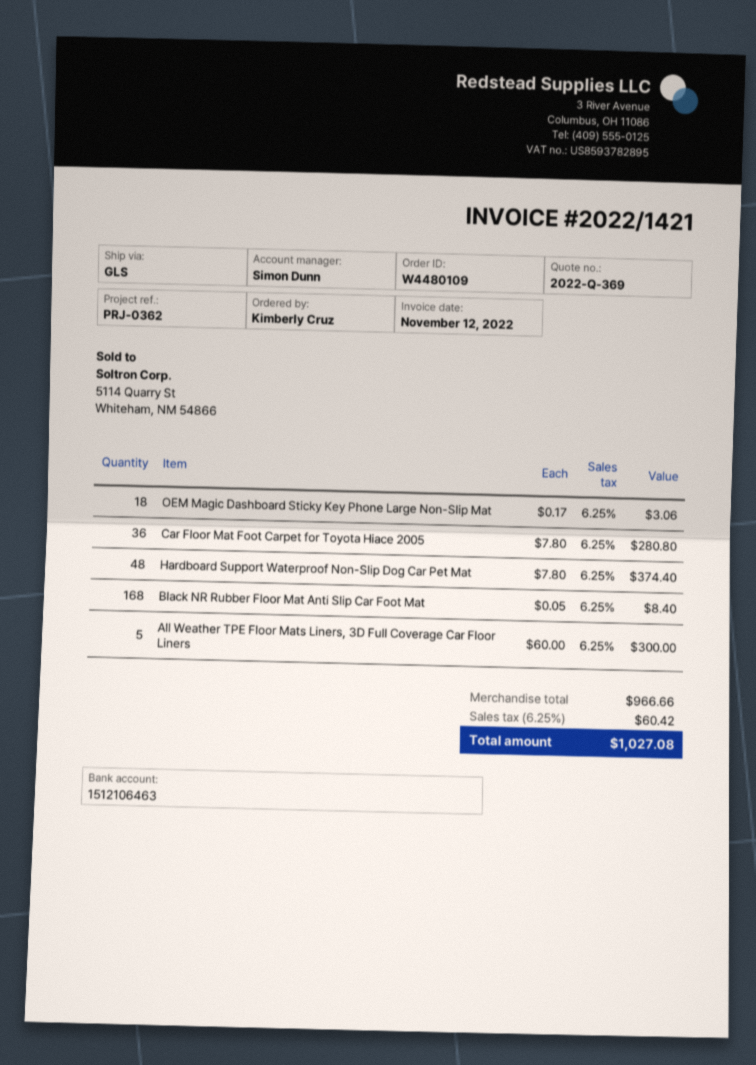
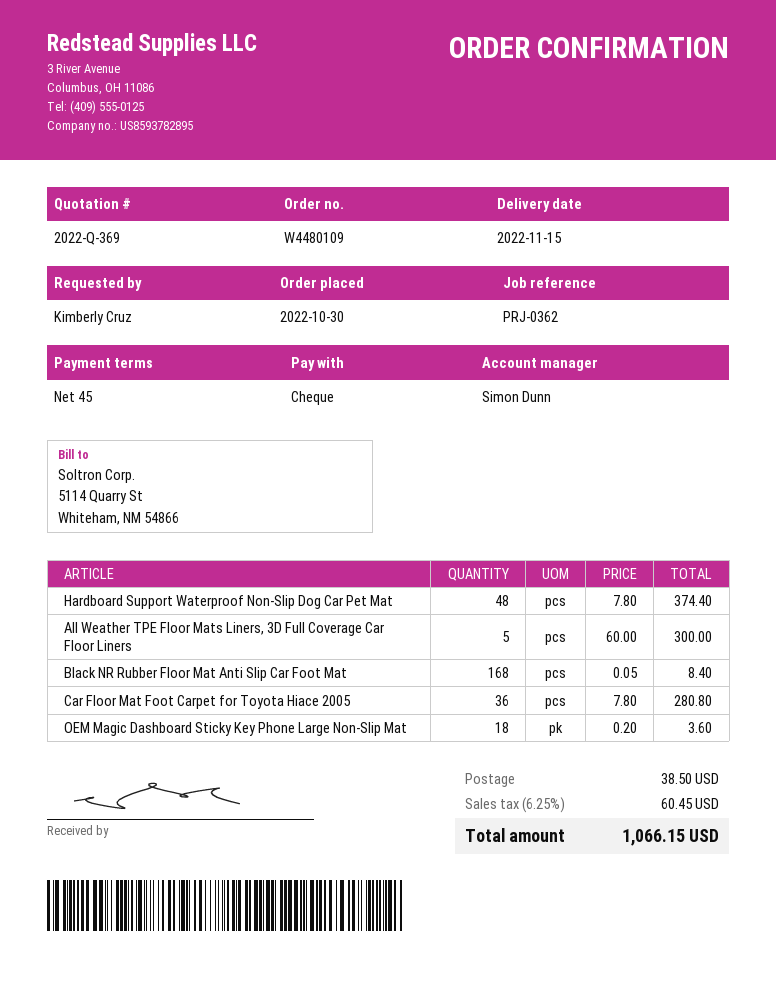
OEM Magic Dashboard Sticky Key Phone Large Non-Slip Mat: 18 x 0.17 = 3.06 -> 18 x 0.20 = 3.60
shipping: none -> 38.50
tax: 6.25% = 60.42 -> 6.25% = 60.45
total: 1027.08 -> 1066.15

